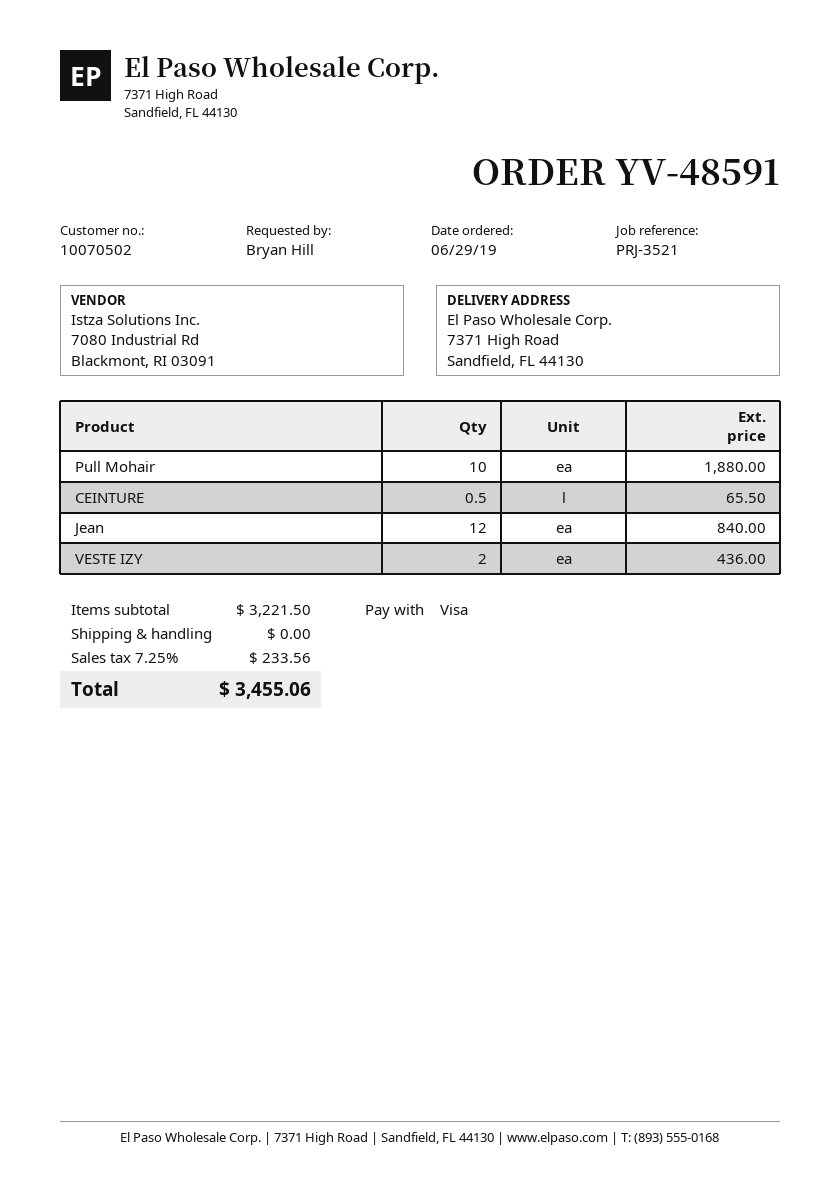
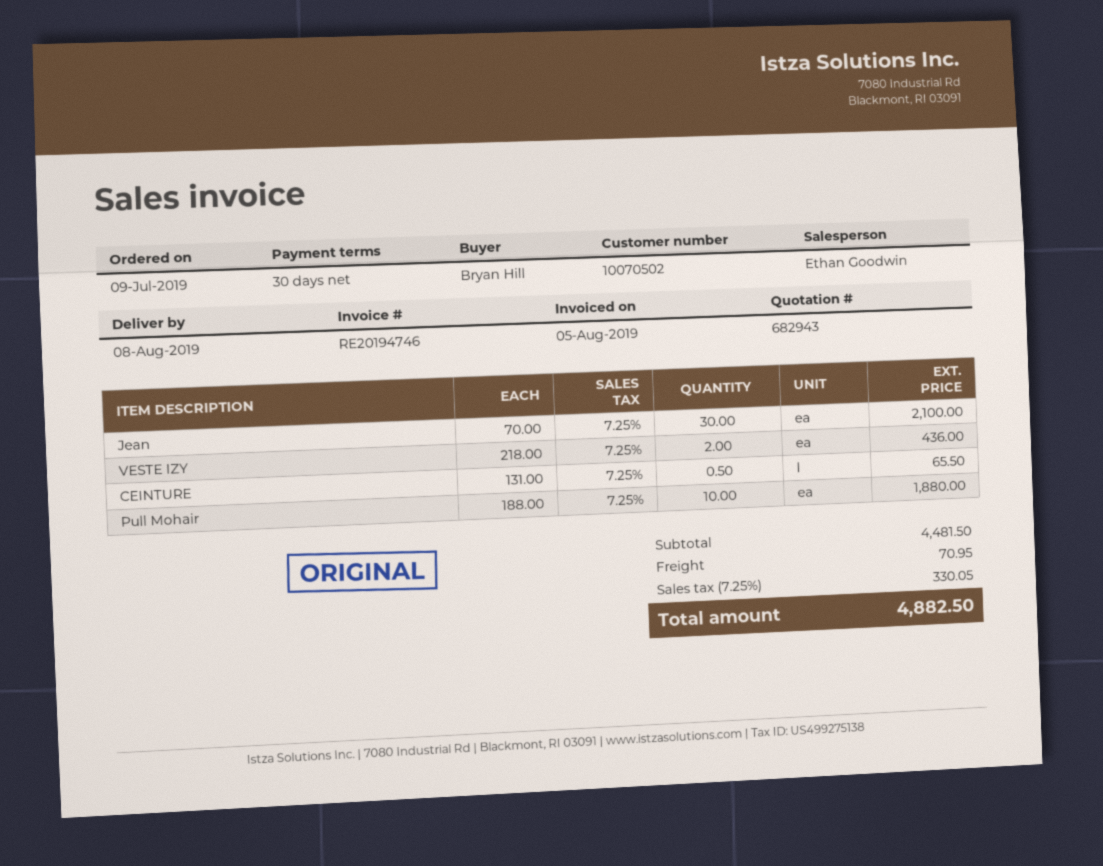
order date: 2019-06-29 -> 2019-07-09
Jean: 12 for 840.00 -> 30 for 2100.00
subtotal: 3221.50 -> 4481.50
shipping: 0.00 -> 70.95
tax: 7.25% = 233.56 -> 7.25% = 330.05
total: 3455.06 -> 4882.50

